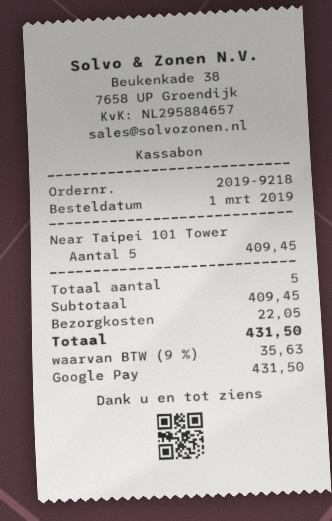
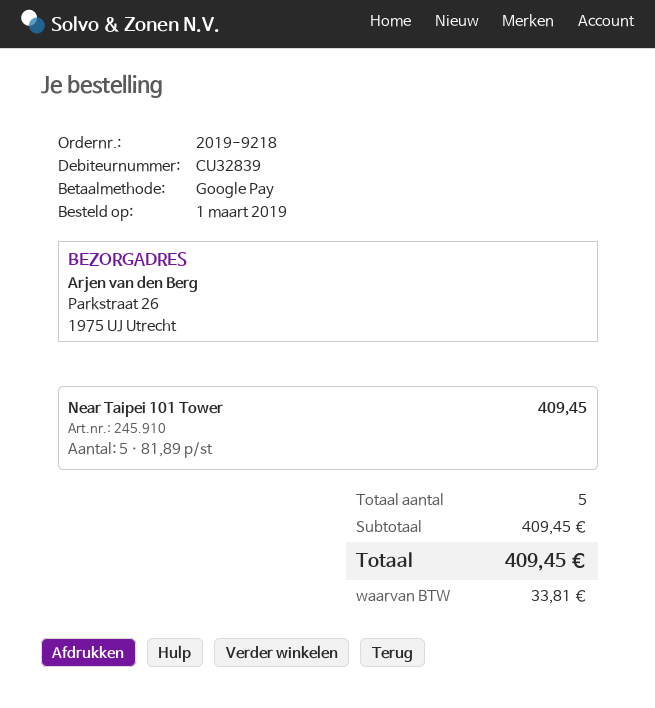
shipping: 22.05 -> none
tax: 35.63 -> 33.81
total: 431.50 -> 409.45

